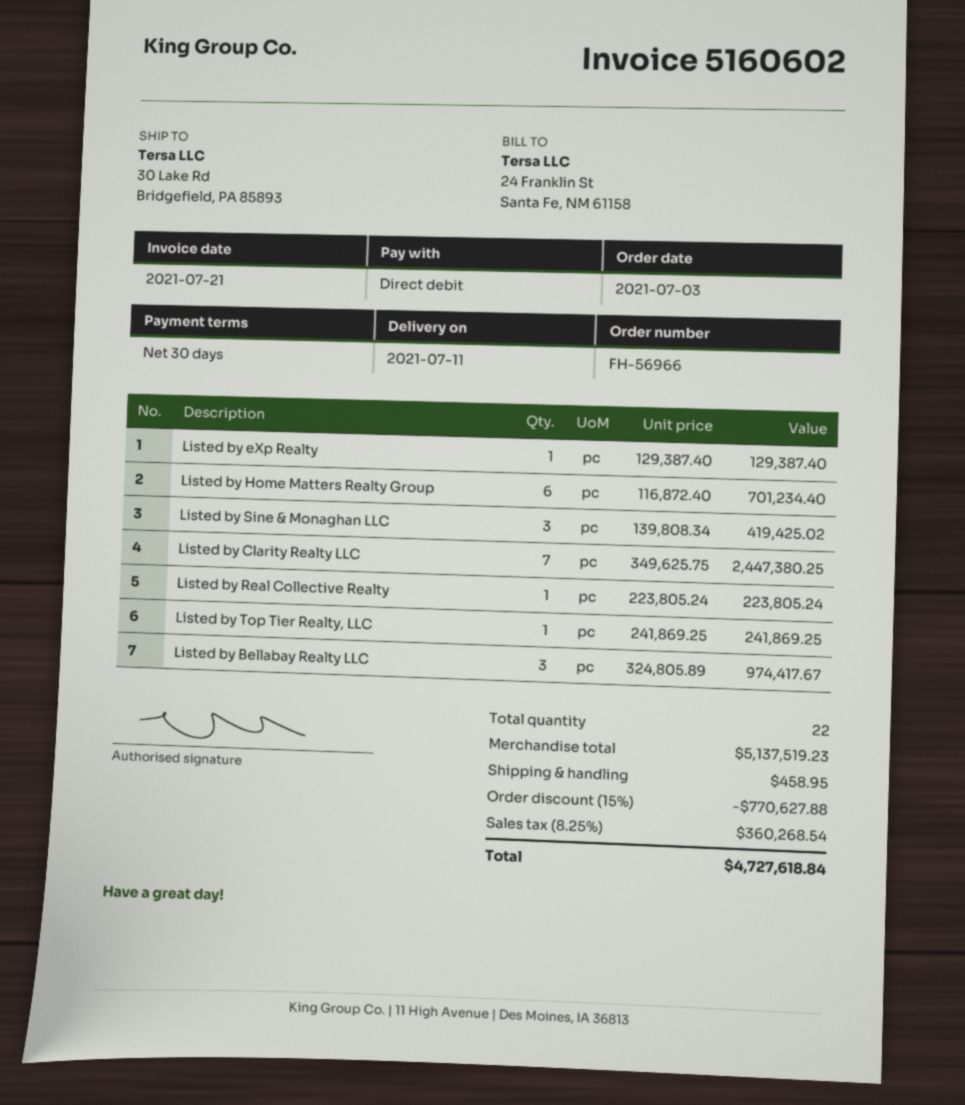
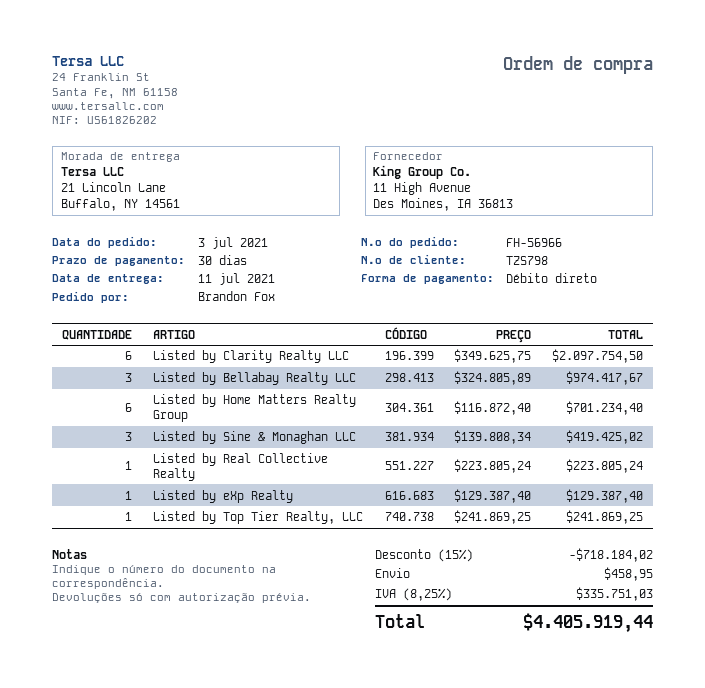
ship to: 30 Lake Rd, Bridgefield, PA 85893 -> 21 Lincoln Lane, Buffalo, NY 14561
Listed by Clarity Realty LLC: 7 x 349625.75 = 2447380.25 -> 6 x 349625.75 = 2097754.50
discount: 15% = 770627.88 -> 15% = 718184.02
tax: 8.25% = 360268.54 -> 8.25% = 335751.03
total: 4727618.84 -> 4405919.44

